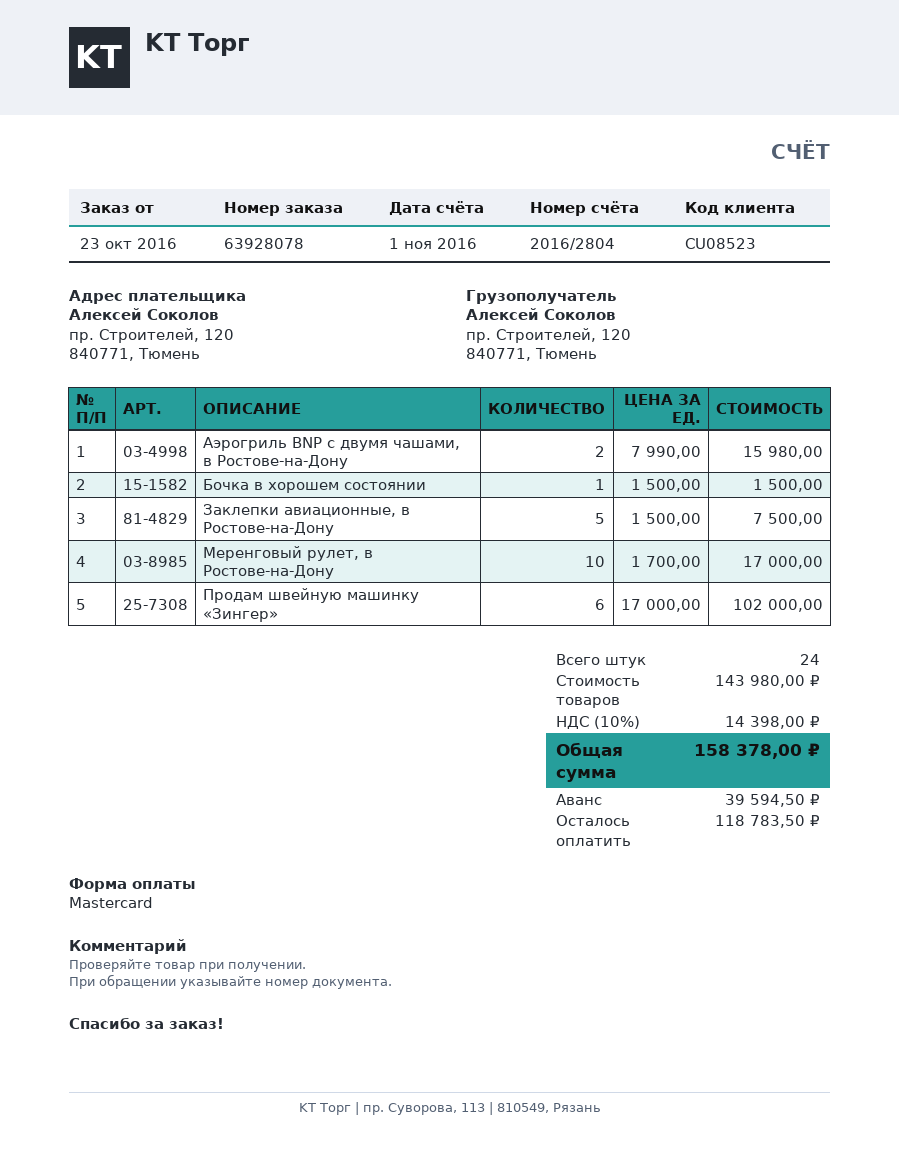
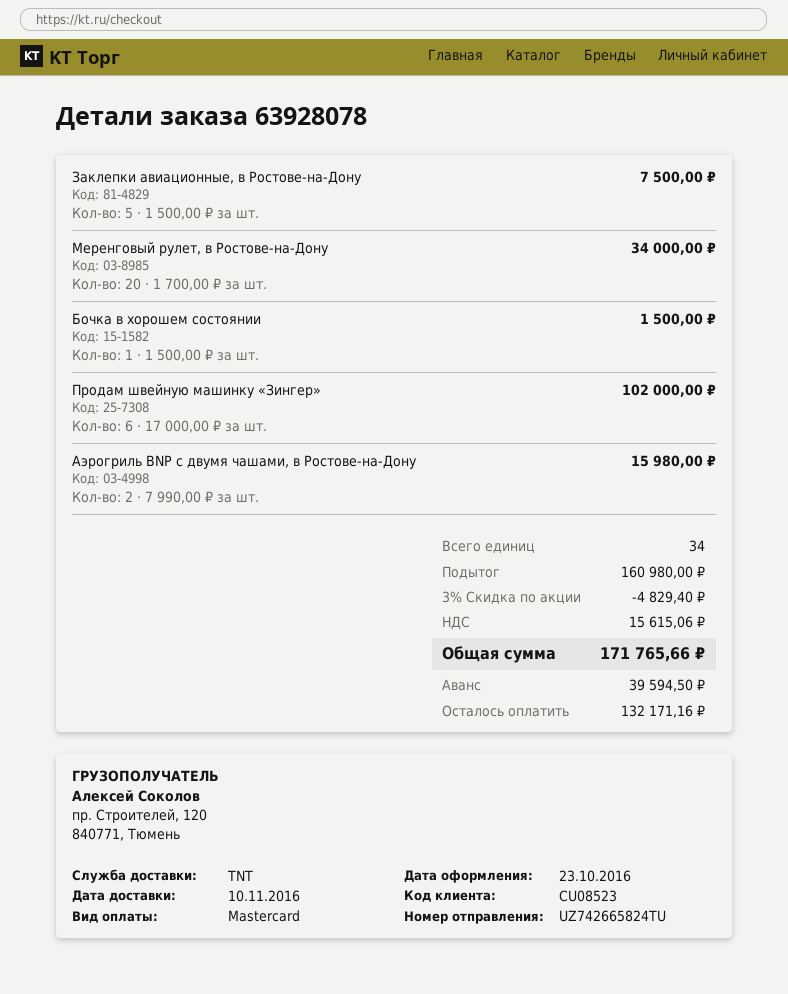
Меренговый рулет, в Ростове-на-Дону: 10 x 1700.00 = 17000.00 -> 20 x 1700.00 = 34000.00
total quantity: 24 -> 34
subtotal: 143980.00 -> 160980.00
discount: none -> 3% = 4829.40
tax: 14398.00 -> 15615.06
total: 158378.00 -> 171765.66
balance: 118783.50 -> 132171.16

